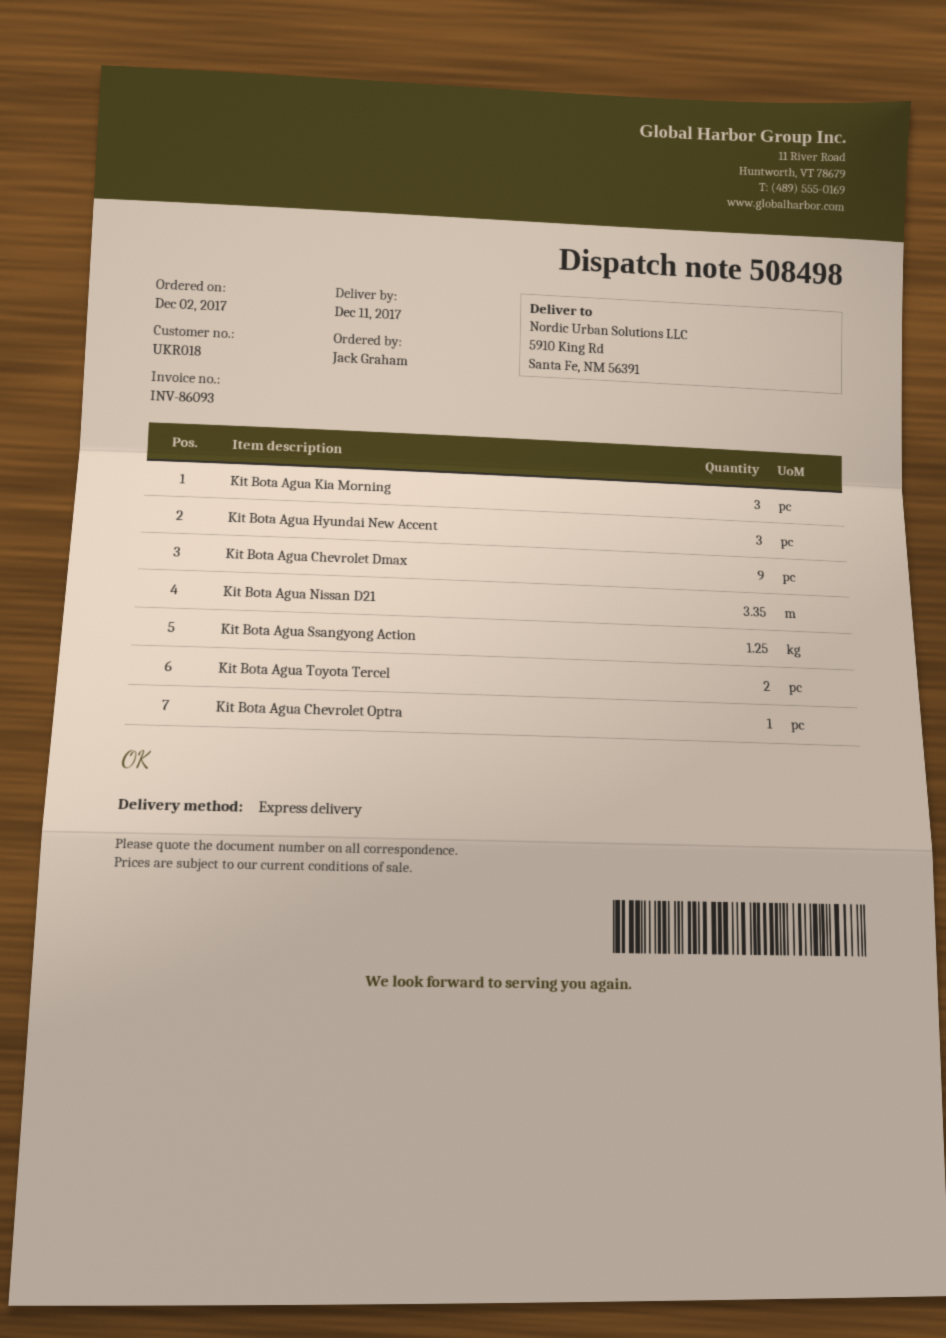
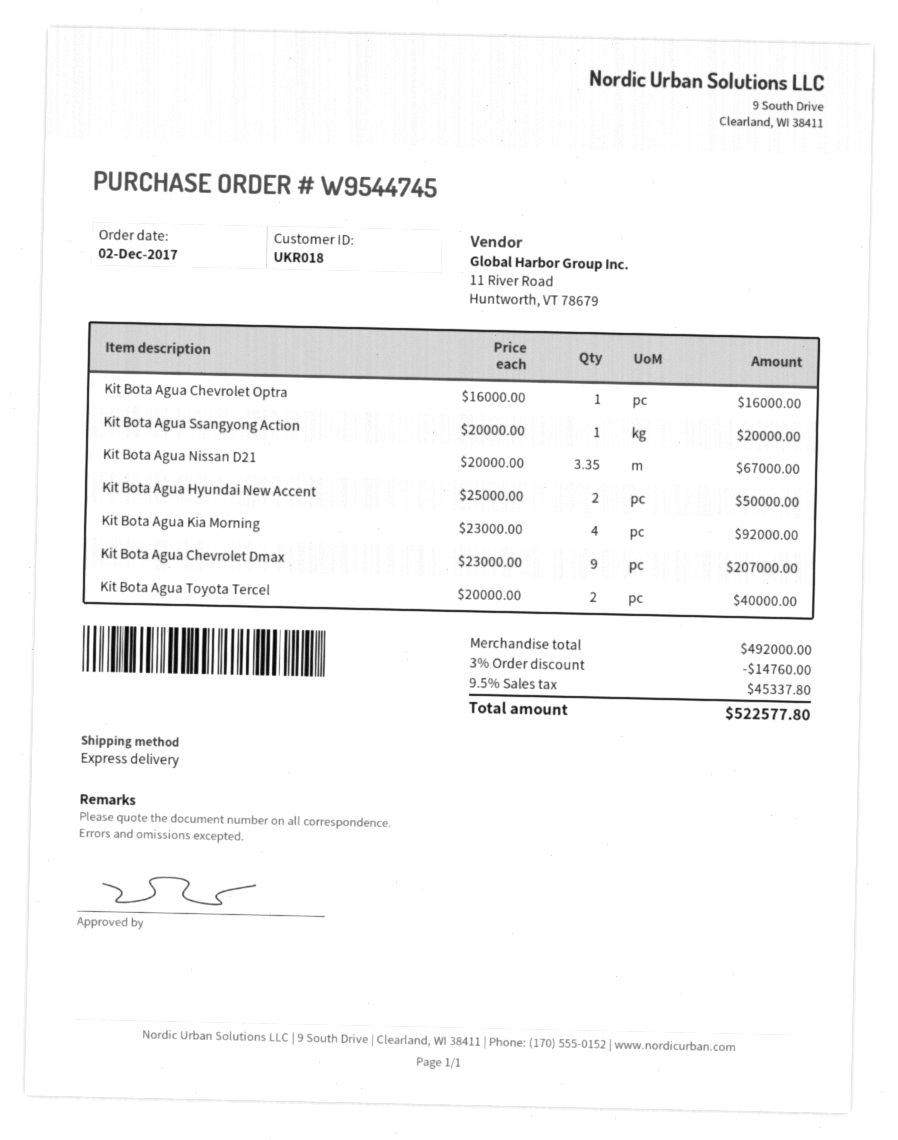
Kit Bota Agua Kia Morning: 3 -> 4
Kit Bota Agua Hyundai New Accent: 3 -> 2
Kit Bota Agua Ssangyong Action: 1.25 -> 1

